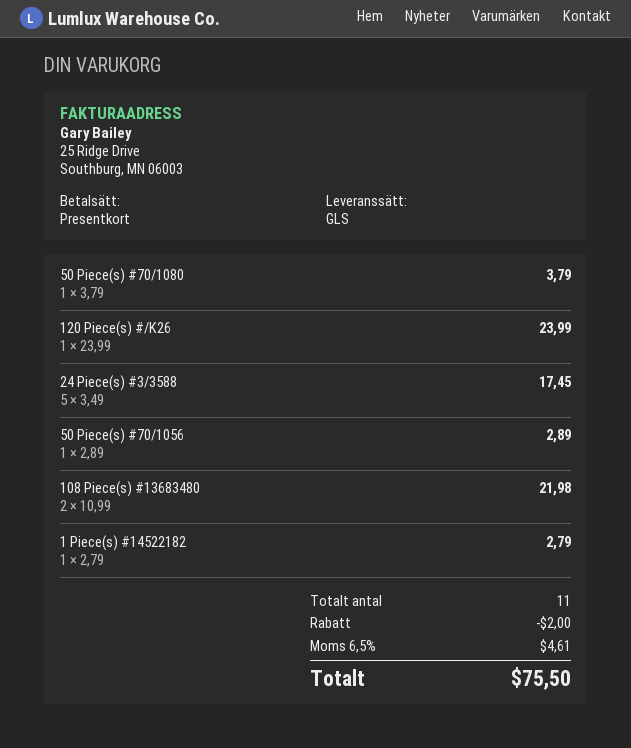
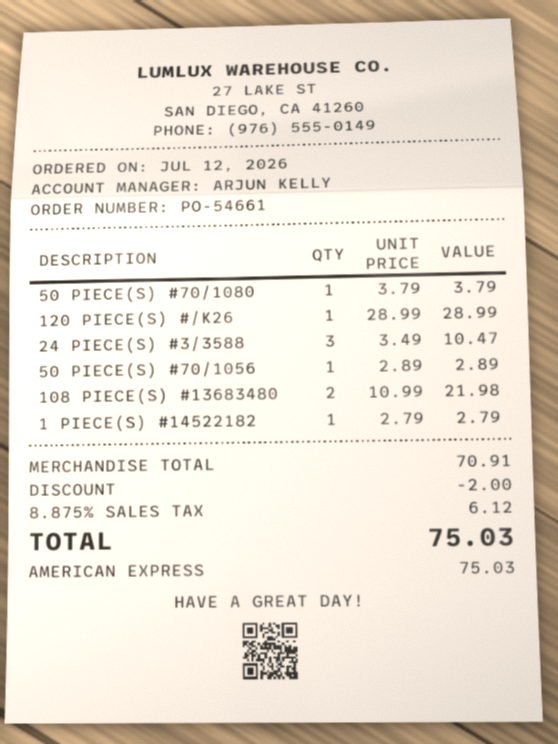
payment method: gift card -> American Express
120 Piece(s) #/K26: 1 x 23.99 = 23.99 -> 1 x 28.99 = 28.99
24 Piece(s) #3/3588: 5 x 3.49 = 17.45 -> 3 x 3.49 = 10.47
tax: 6.5% = 4.61 -> 8.875% = 6.12
total: 75.50 -> 75.03

